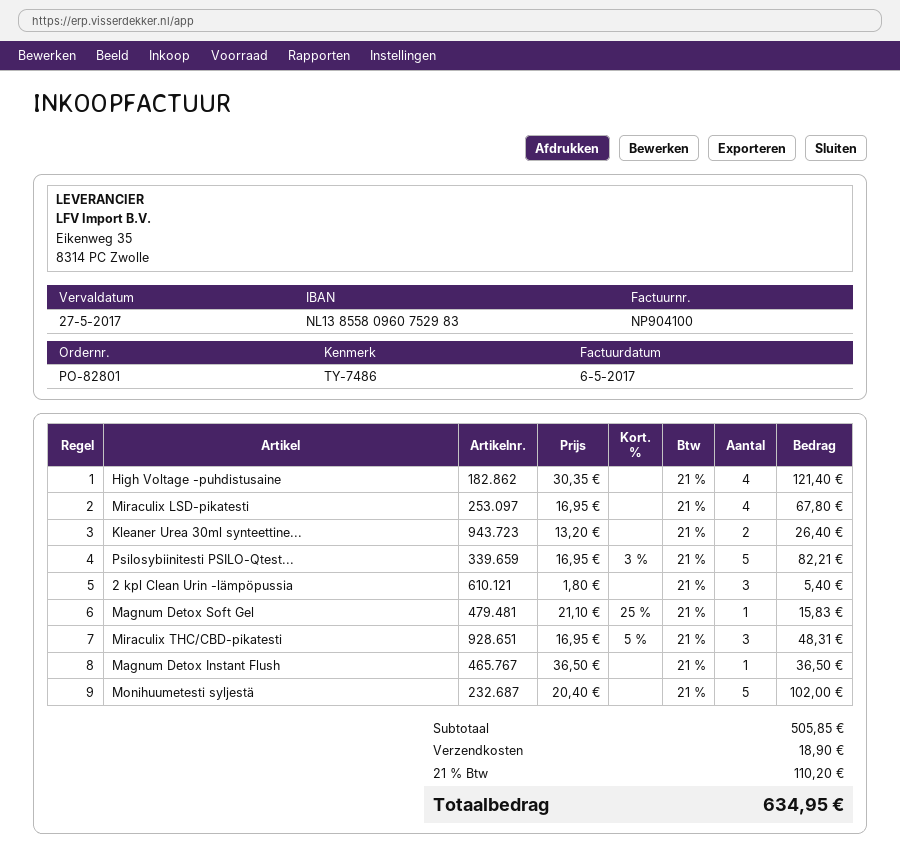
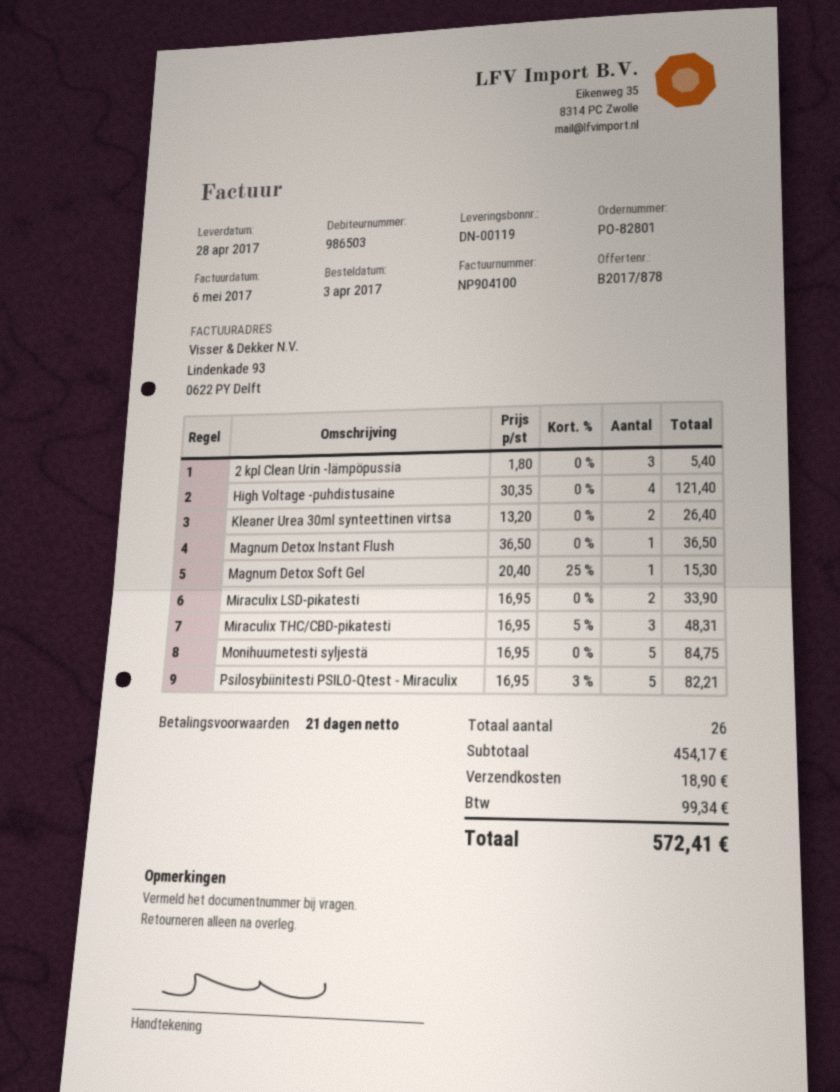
Miraculix LSD-pikatesti: 4 x 16.95 = 67.80 -> 2 x 16.95 = 33.90
Magnum Detox Soft Gel: 1 x 21.10 - 25% = 15.83 -> 1 x 20.40 - 25% = 15.30
Monihuumetesti syljestä: 5 x 20.40 = 102.00 -> 5 x 16.95 = 84.75
subtotal: 505.85 -> 454.17
tax: 110.20 -> 99.34
total: 634.95 -> 572.41

